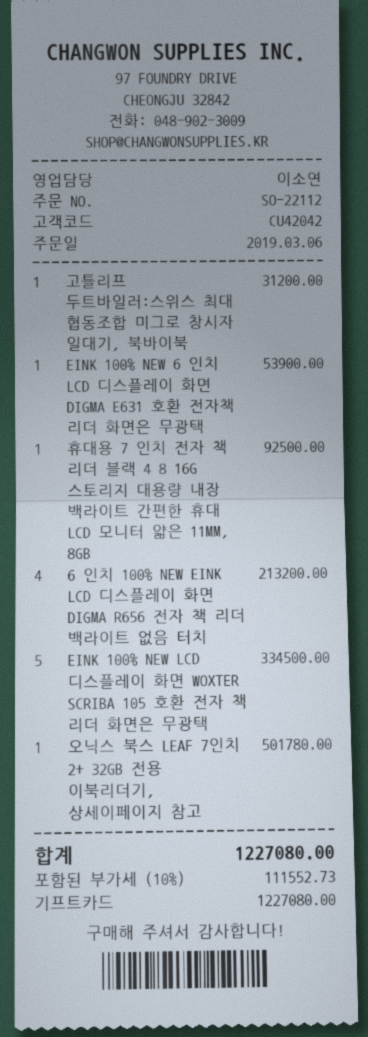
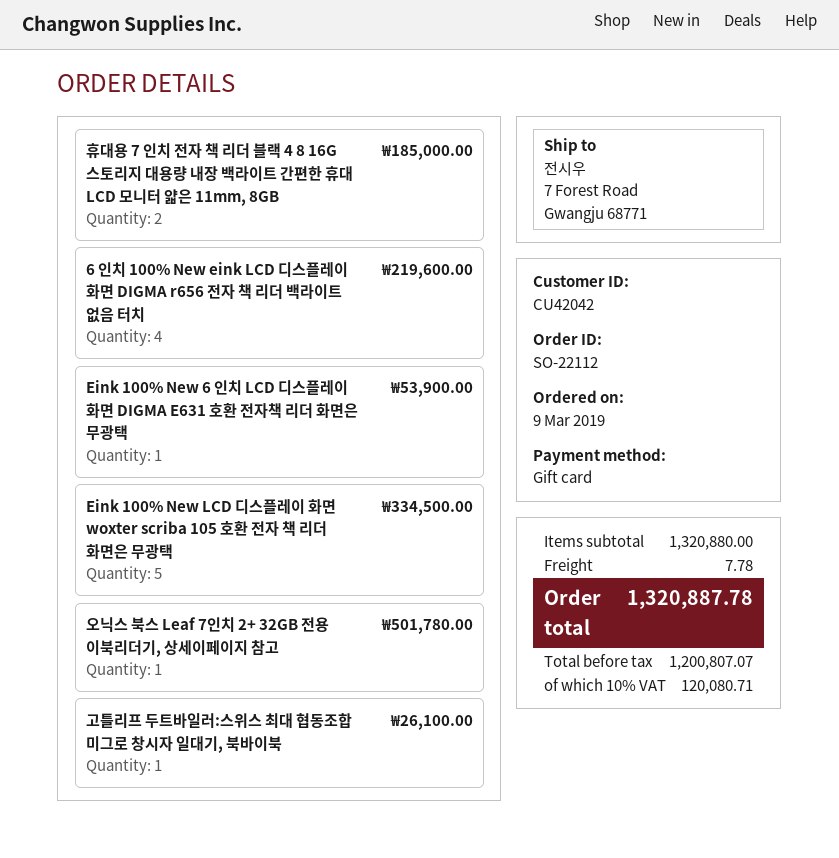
order date: 2019-03-06 -> 2019-03-09
고틀리프 두트바일러:스위스 최대 협동조합 미그로 창시자 일대기, 북바이북: 1 for 31200.00 -> 1 for 26100.00
휴대용 7 인치 전자 책 리더 블랙 4 8 16G 스토리지 대용량 내장 백라이트 간편한 휴대 LCD 모니터 얇은 11MM, 8GB: 1 for 92500.00 -> 2 for 185000.00
6 인치 100% NEW EINK LCD 디스플레이 화면 DIGMA R656 전자 책 리더 백라이트 없음 터치: 4 for 213200.00 -> 4 for 219600.00
shipping: none -> 7.78
tax: 10% = 111552.73 -> 10% = 120080.71
total: 1227080.00 -> 1320887.78

